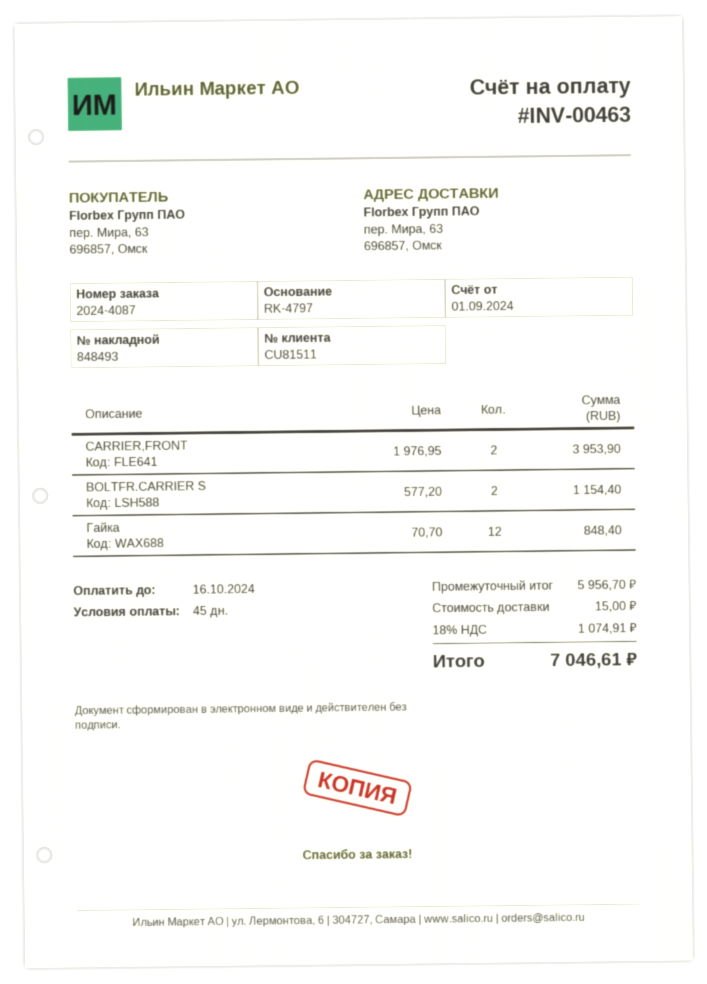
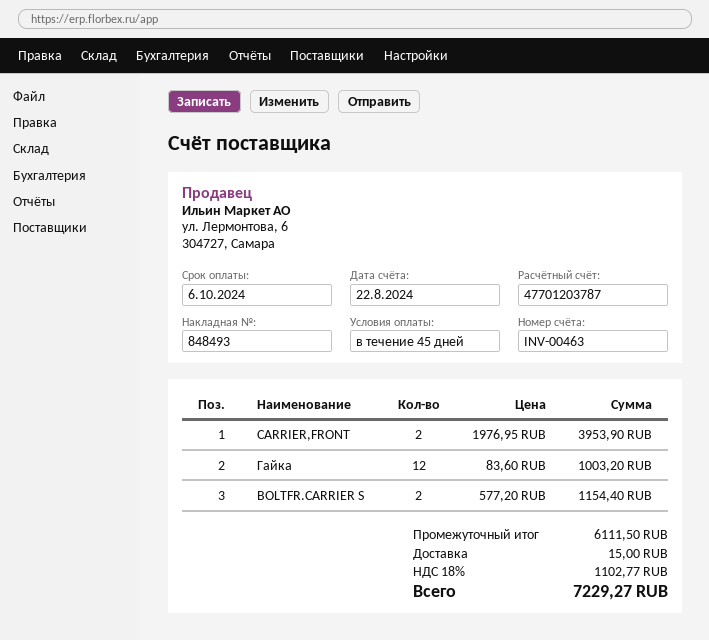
invoice date: 2024-09-01 -> 2024-08-22
due date: 2024-10-16 -> 2024-10-06
Гайка: 12 x 70.70 = 848.40 -> 12 x 83.60 = 1003.20
subtotal: 5956.70 -> 6111.50
tax: 18% = 1074.91 -> 18% = 1102.77
total: 7046.61 -> 7229.27

